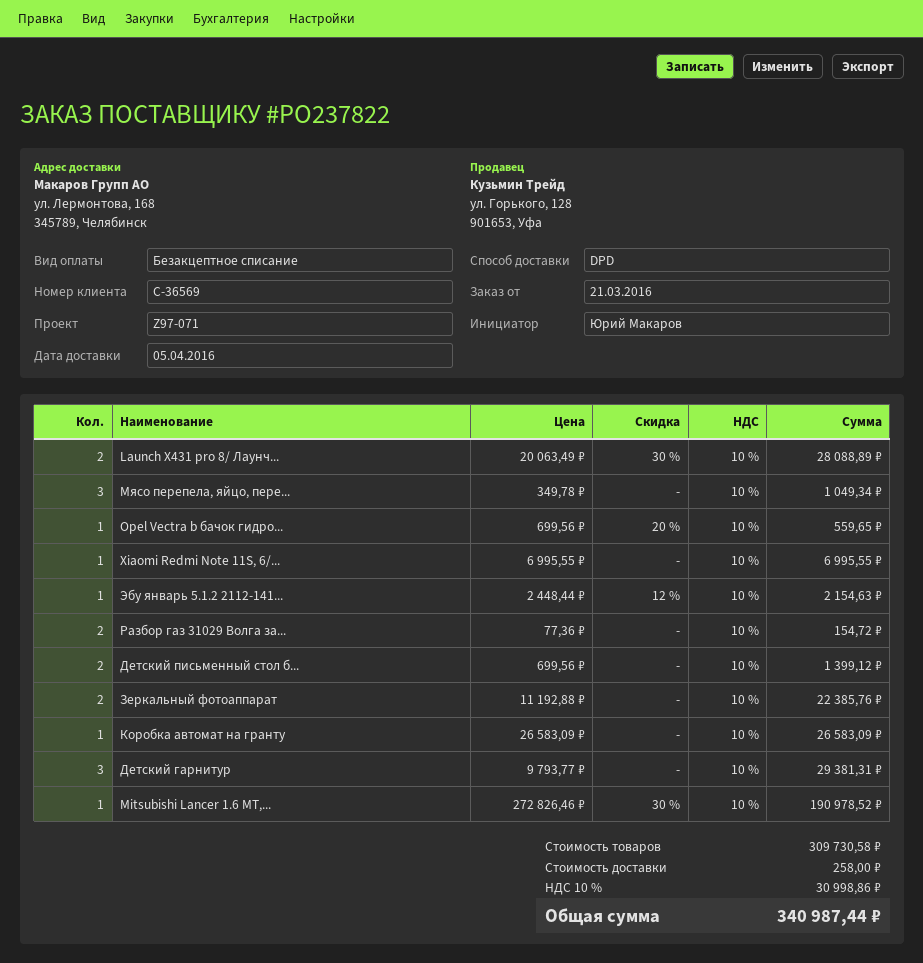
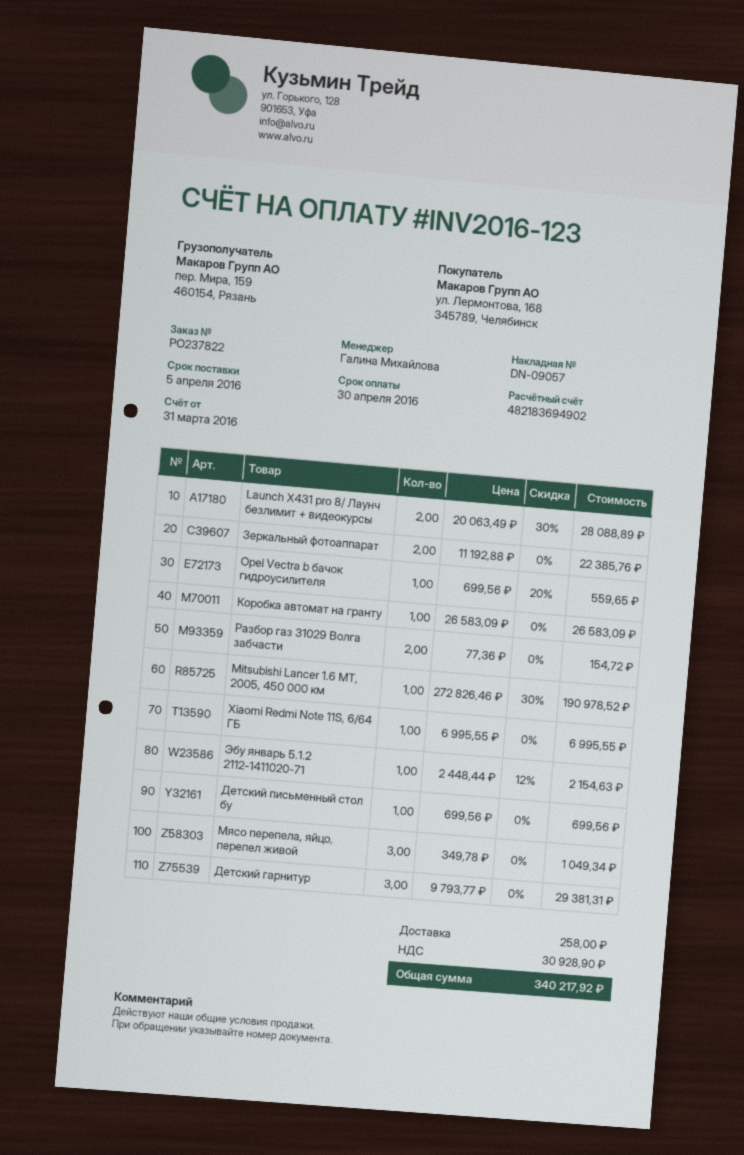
ship to: ул. Лермонтова, 168, 345789, Челябинск -> пер. Мира, 159, 460154, Рязань
Детский письменный стол б...: 2 x 699.56 = 1399.12 -> 1 x 699.56 = 699.56
tax: 30998.86 -> 30928.90
total: 340987.44 -> 340217.92

